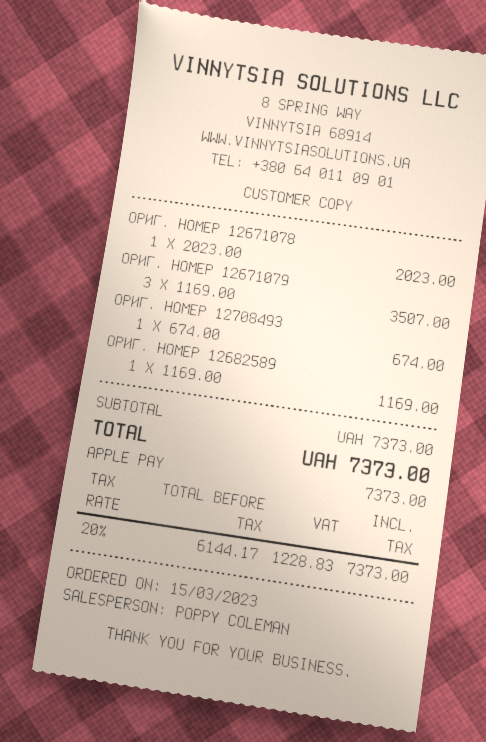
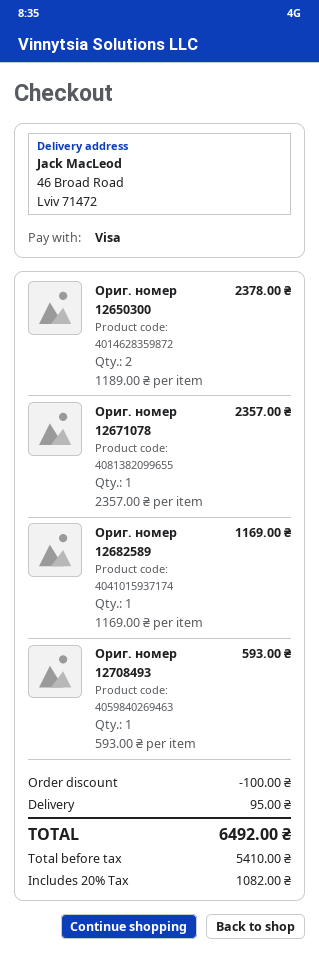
payment method: Apple Pay -> Visa
ОРИГ. НОМЕР 12671078: 1 x 2023.00 = 2023.00 -> 1 x 2357.00 = 2357.00
ОРИГ. НОМЕР 12671079: 3 x 1169.00 = 3507.00 -> none
ОРИГ. НОМЕР 12708493: 1 x 674.00 = 674.00 -> 1 x 593.00 = 593.00
Ориг. номер 12650300: none -> 2 x 1189.00 = 2378.00
discount: none -> 100.00
shipping: none -> 95.00
net: 6144.17 -> 5410.00
tax: 20% = 1228.83 -> 20% = 1082.00
total: 7373.00 -> 6492.00

